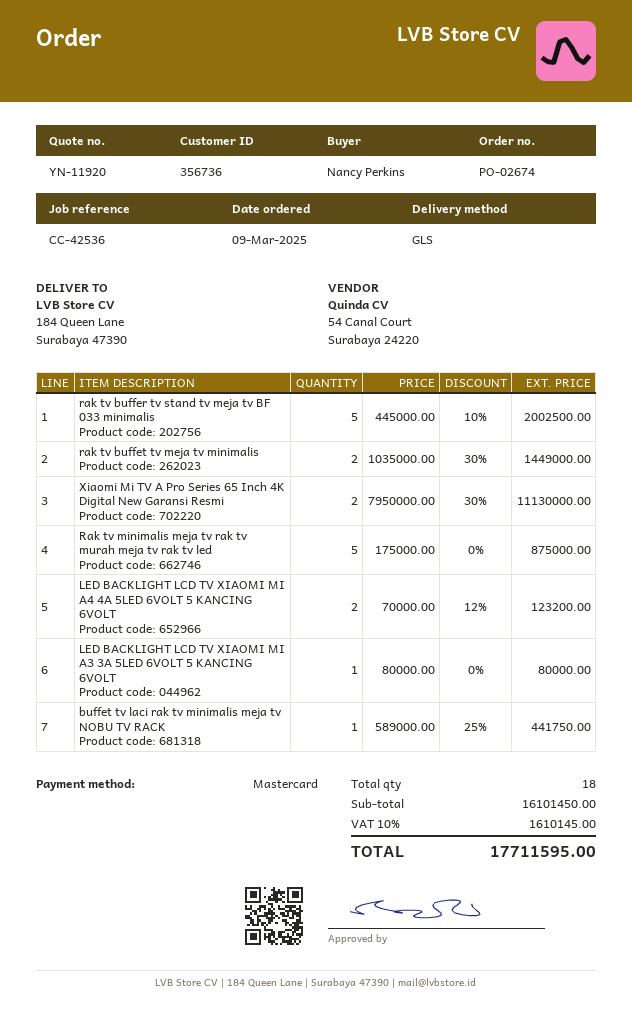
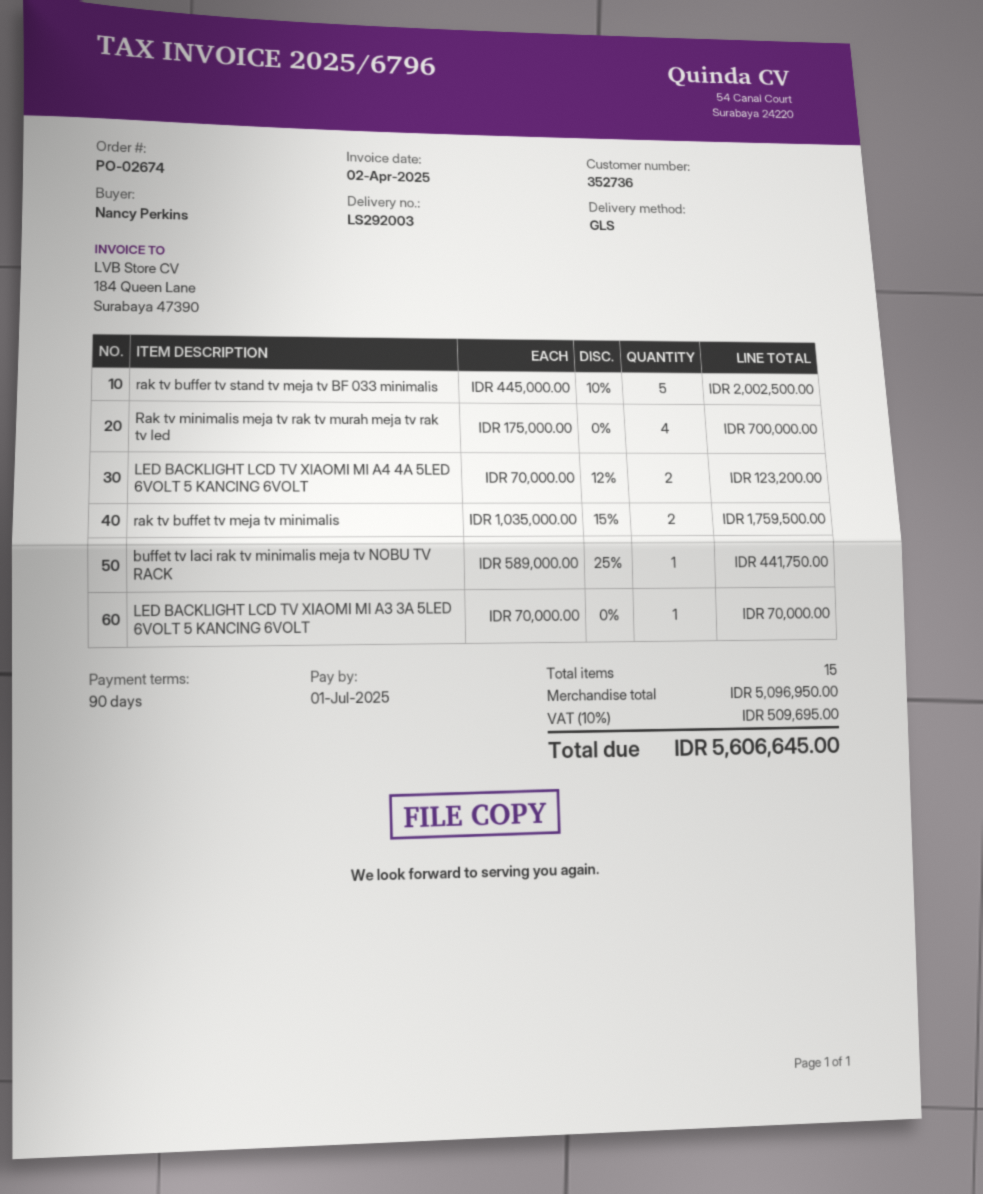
customer number: 356736 -> 352736
rak tv buffet tv meja tv minimalis: 2 x 1035000.00 - 30% = 1449000.00 -> 2 x 1035000.00 - 15% = 1759500.00
Xiaomi Mi TV A Pro Series 65 Inch 4K Digital New Garansi Resmi: 2 x 7950000.00 - 30% = 11130000.00 -> none
Rak tv minimalis meja tv rak tv murah meja tv rak tv led: 5 x 175000.00 = 875000.00 -> 4 x 175000.00 = 700000.00
LED BACKLIGHT LCD TV XIAOMI MI A3 3A 5LED 6VOLT 5 KANCING 6VOLT: 1 x 80000.00 = 80000.00 -> 1 x 70000.00 = 70000.00
total quantity: 18 -> 15
subtotal: 16101450.00 -> 5096950.00
tax: 10% = 1610145.00 -> 10% = 509695.00
total: 17711595.00 -> 5606645.00

